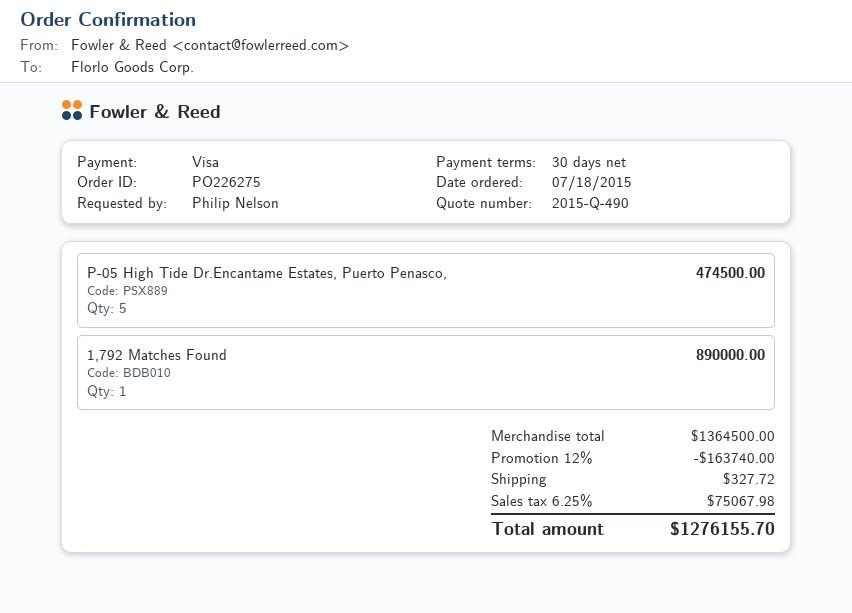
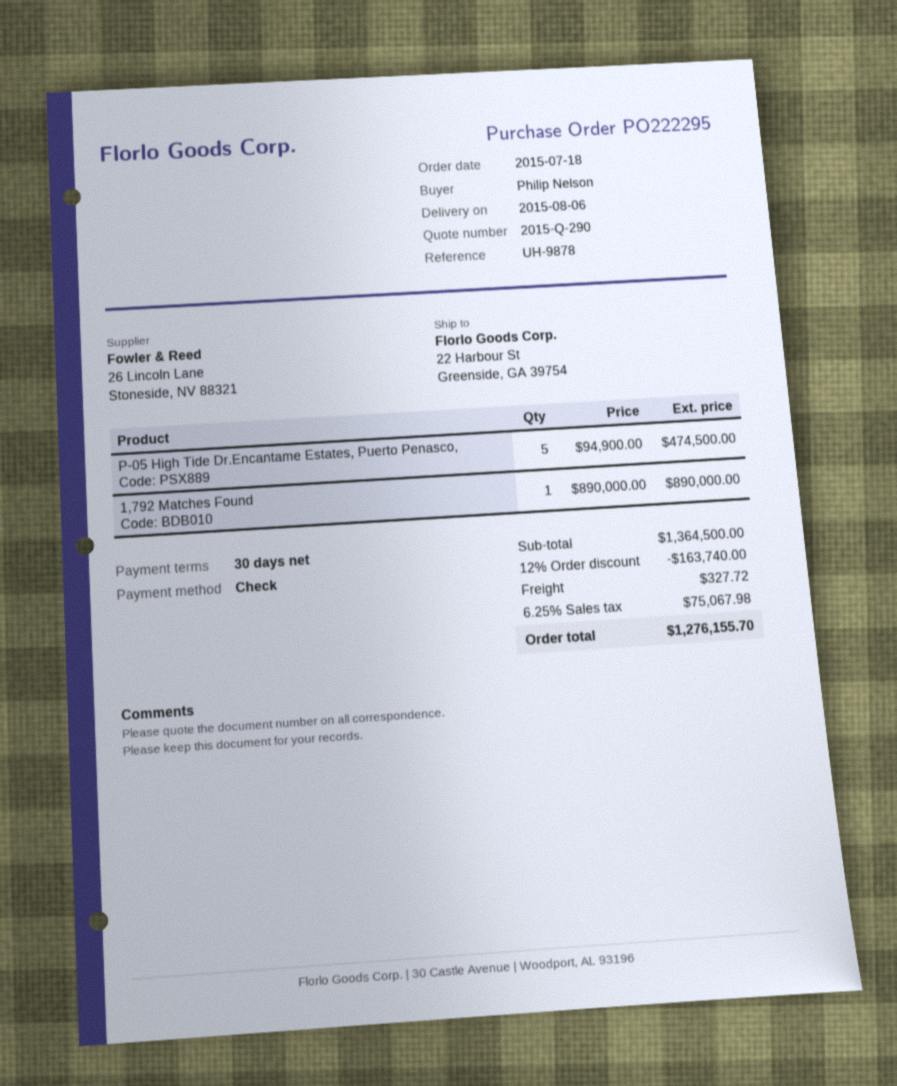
quote number: 2015-Q-490 -> 2015-Q-290
order number: PO226275 -> PO222295
payment method: Visa -> cheque

